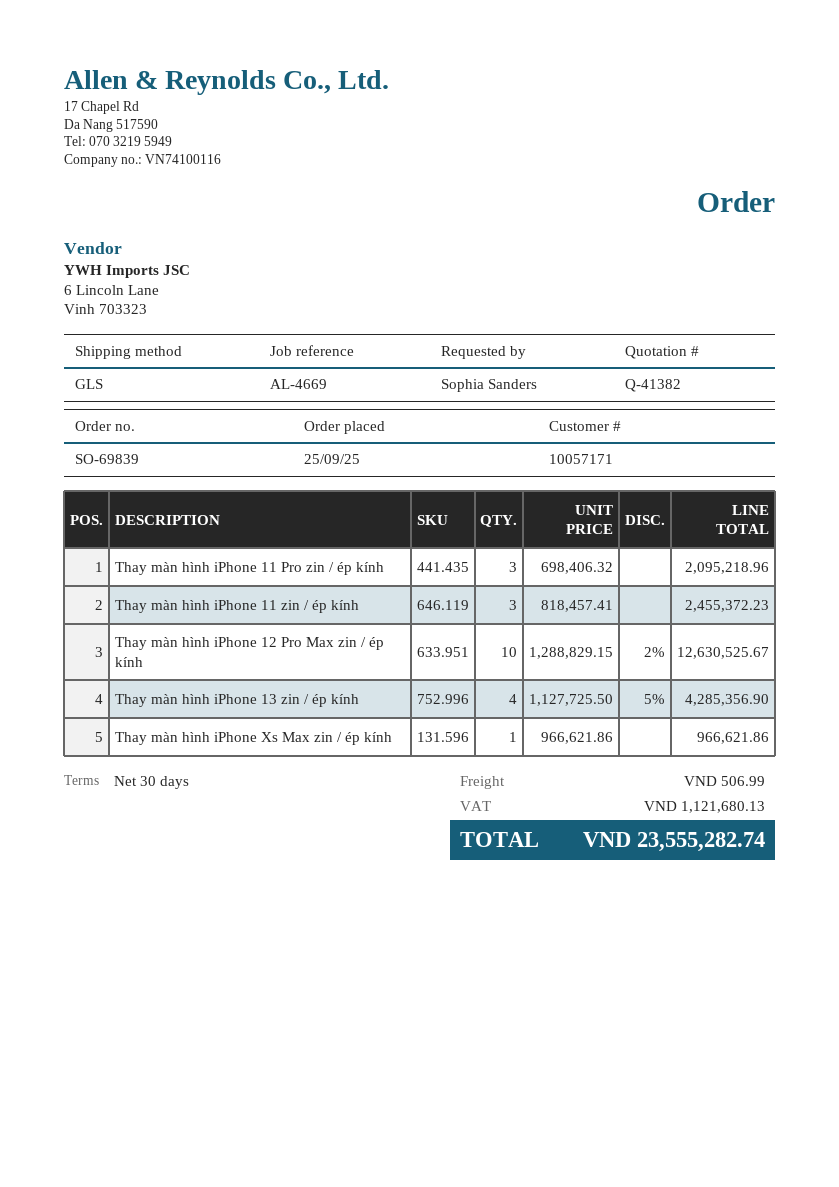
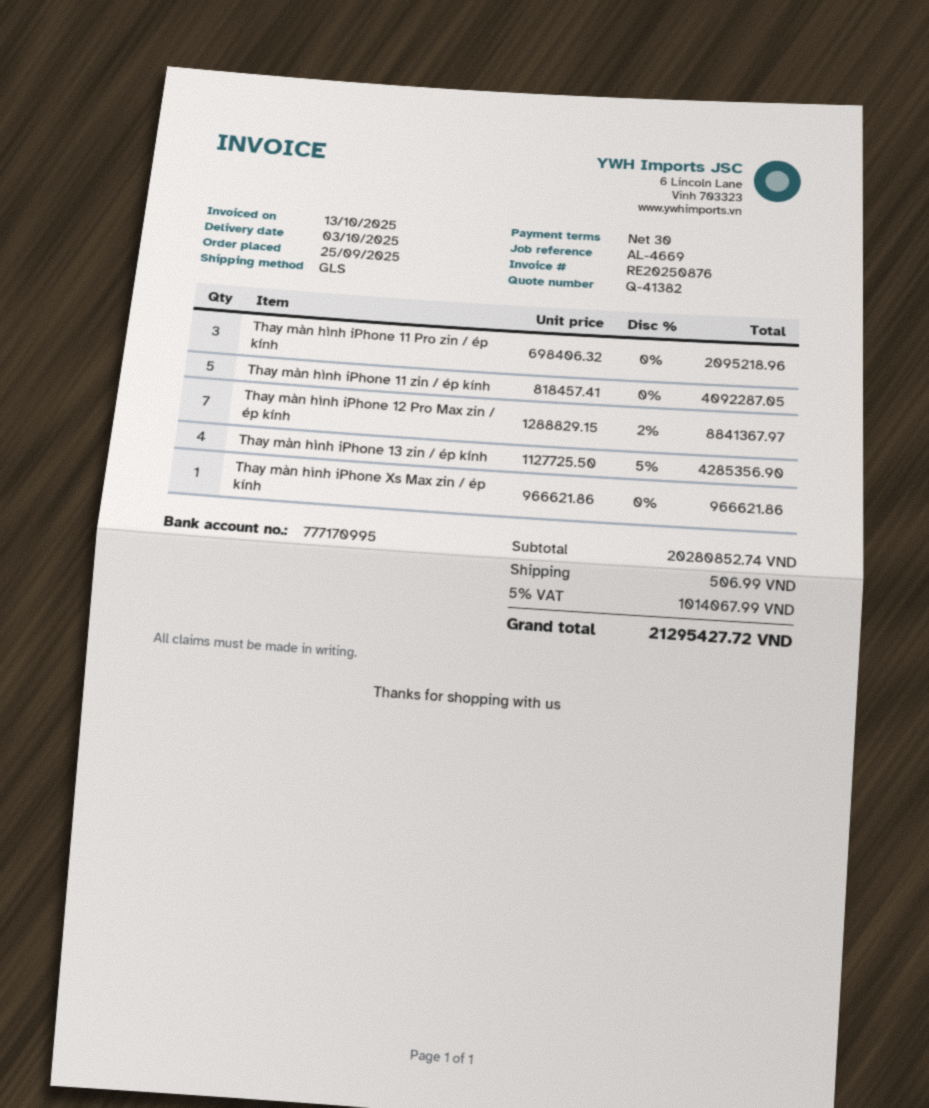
Thay màn hình iPhone 11 zin / ép kính: 3 x 818457.41 = 2455372.23 -> 5 x 818457.41 = 4092287.05
Thay màn hình iPhone 12 Pro Max zin / ép kính: 10 x 1288829.15 - 2% = 12630525.67 -> 7 x 1288829.15 - 2% = 8841367.97
tax: 1121680.13 -> 1014067.99
total: 23555282.74 -> 21295427.72

